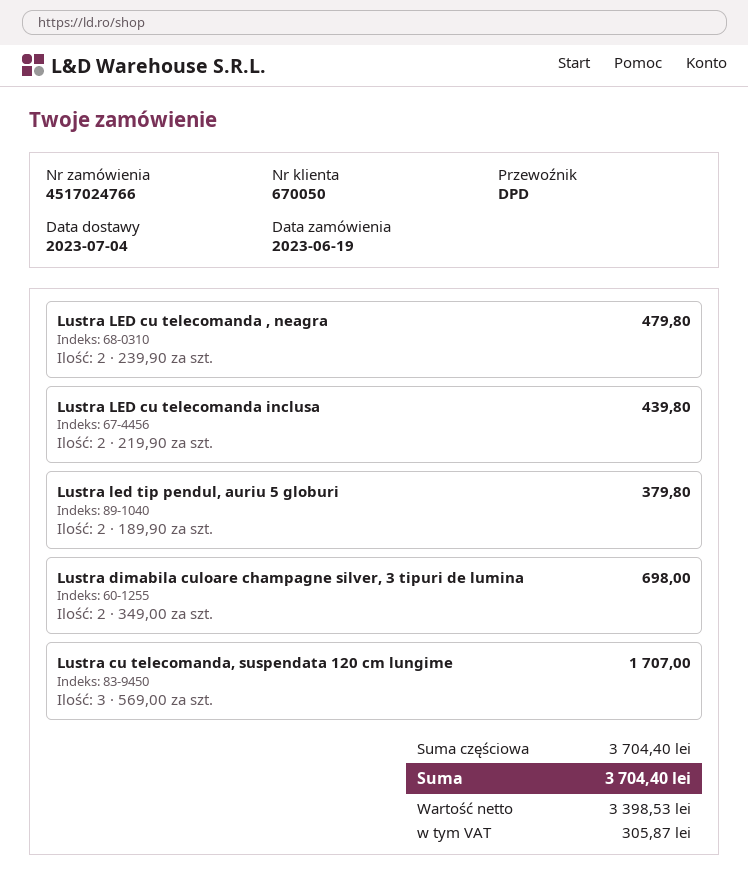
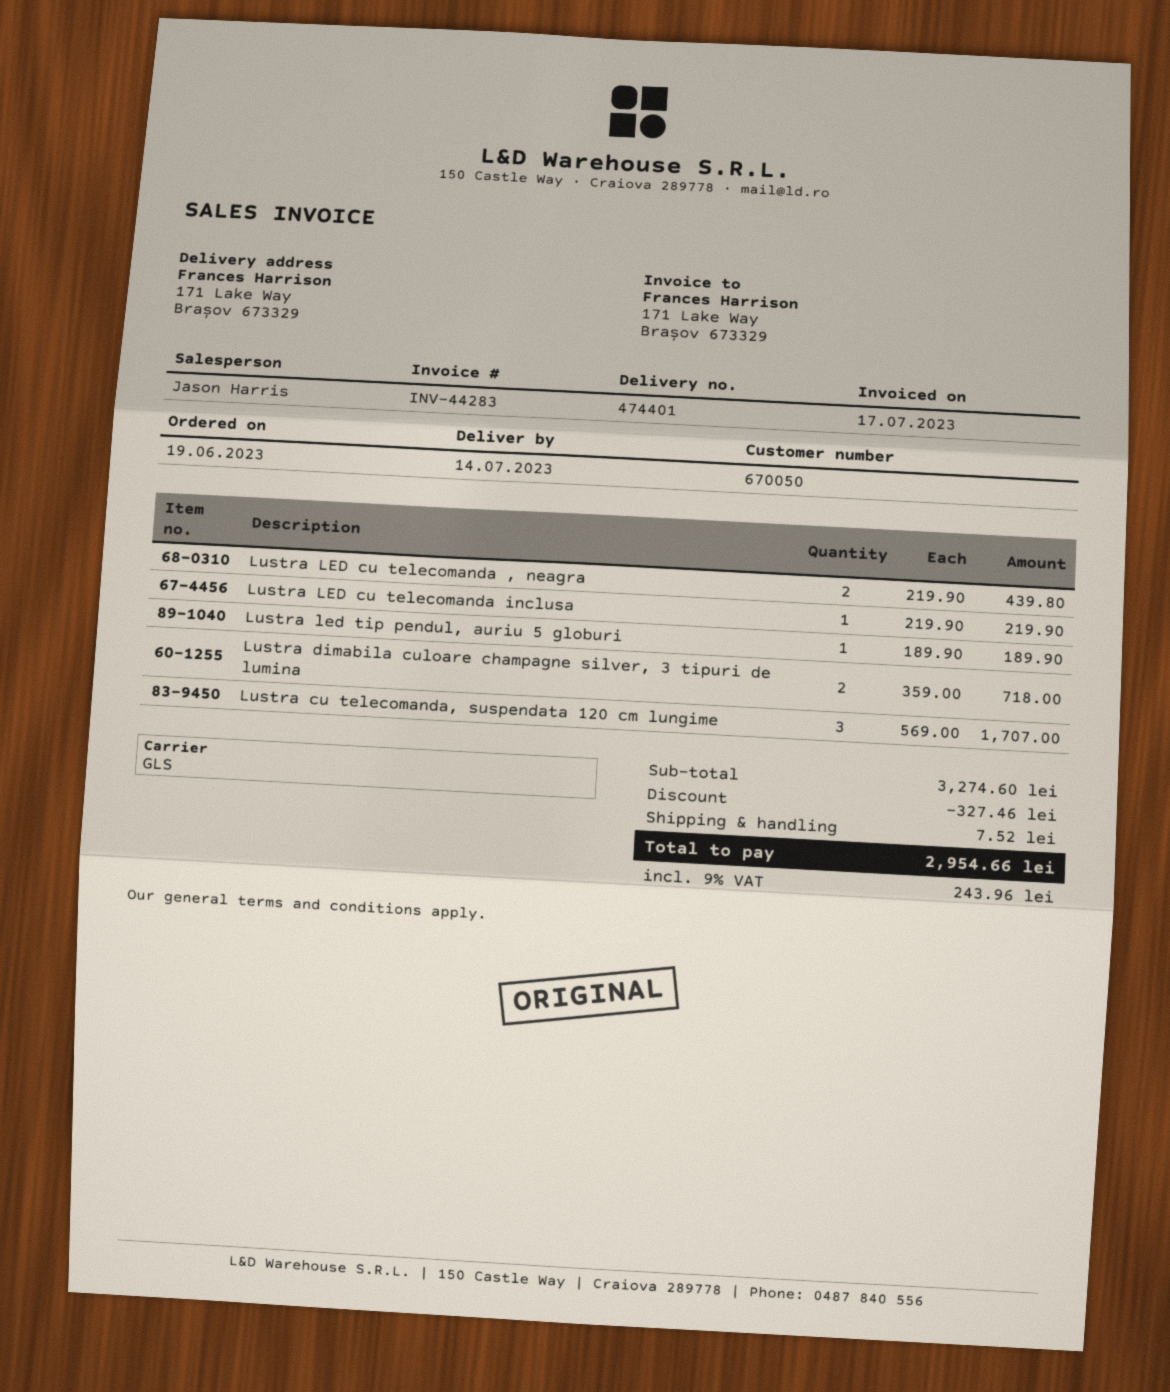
delivery date: 2023-07-04 -> 2023-07-14
shipping method: DPD -> GLS
Lustra LED cu telecomanda , neagra: 2 x 239.90 = 479.80 -> 2 x 219.90 = 439.80
Lustra LED cu telecomanda inclusa: 2 x 219.90 = 439.80 -> 1 x 219.90 = 219.90
Lustra led tip pendul, auriu 5 globuri: 2 x 189.90 = 379.80 -> 1 x 189.90 = 189.90
Lustra dimabila culoare champagne silver, 3 tipuri de lumina: 2 x 349.00 = 698.00 -> 2 x 359.00 = 718.00
subtotal: 3704.40 -> 3274.60
discount: none -> 327.46
shipping: none -> 7.52
tax: 305.87 -> 243.96
total: 3704.40 -> 2954.66

